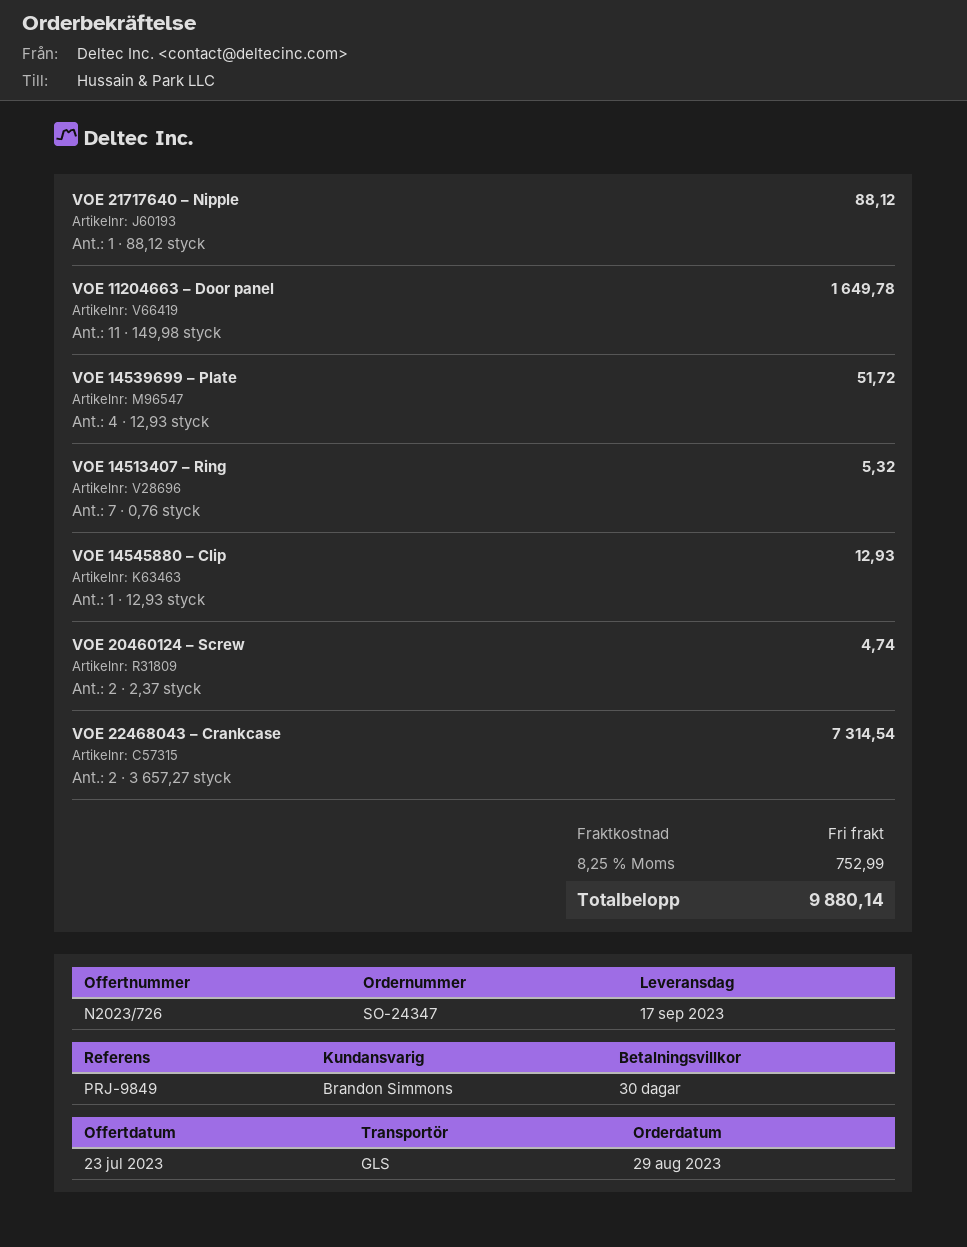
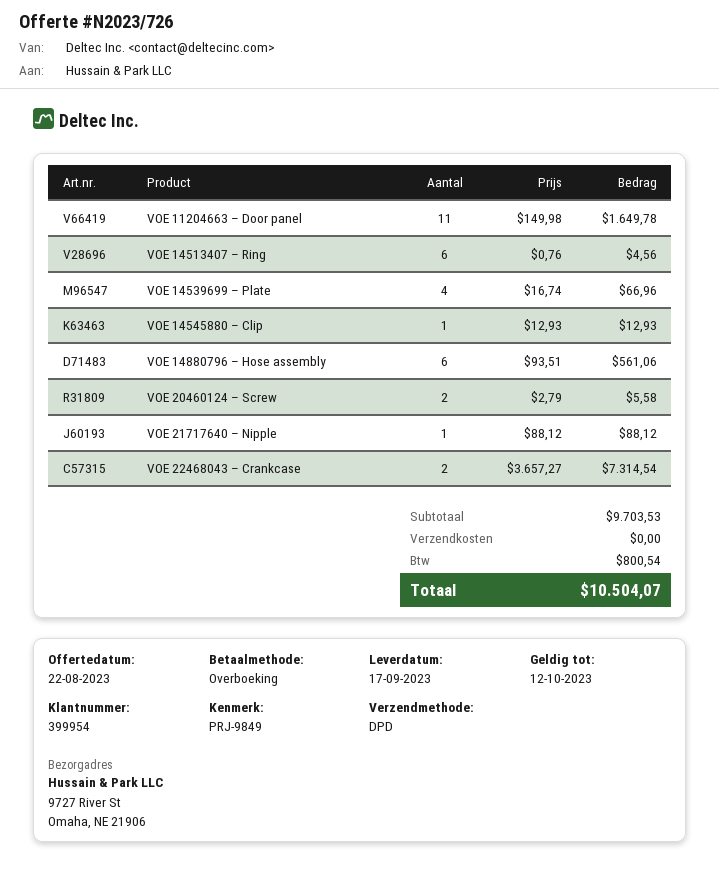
quote date: 2023-07-23 -> 2023-08-22
shipping method: GLS -> DPD
VOE 14539699 – Plate: 4 x 12.93 = 51.72 -> 4 x 16.74 = 66.96
VOE 14513407 – Ring: 7 x 0.76 = 5.32 -> 6 x 0.76 = 4.56
VOE 20460124 – Screw: 2 x 2.37 = 4.74 -> 2 x 2.79 = 5.58
VOE 14880796 – Hose assembly: none -> 6 x 93.51 = 561.06
tax: 752.99 -> 800.54
total: 9880.14 -> 10504.07

